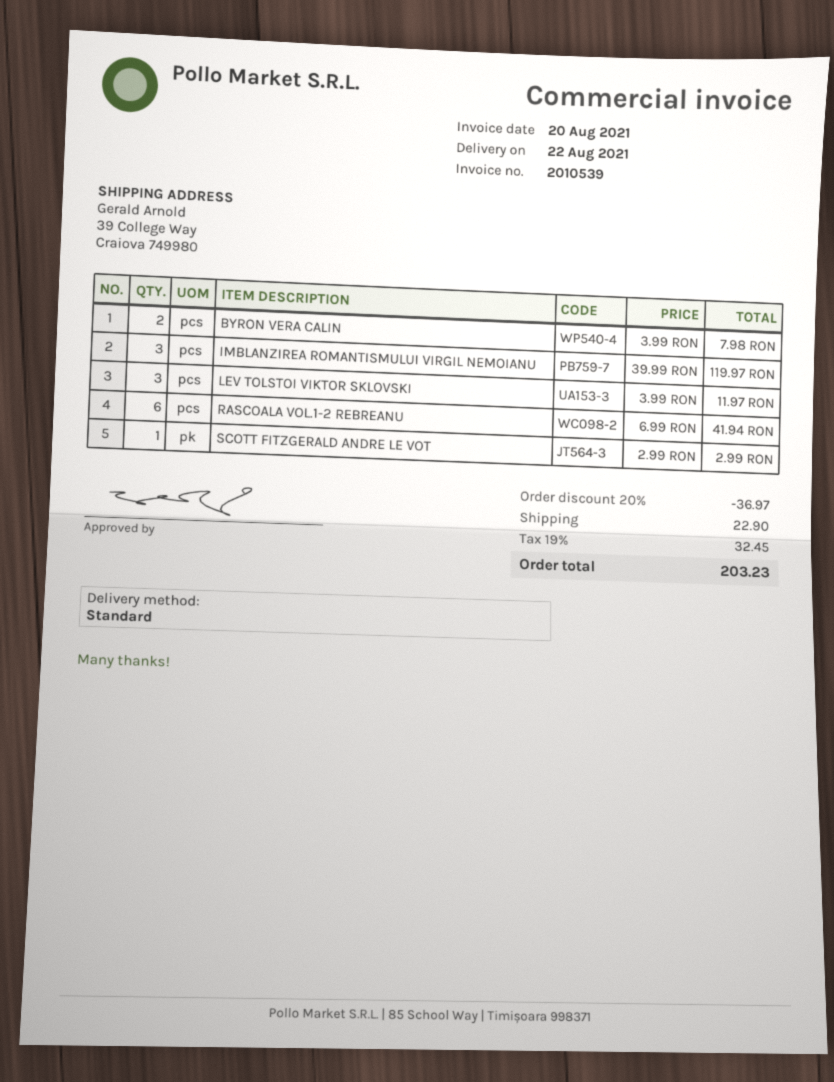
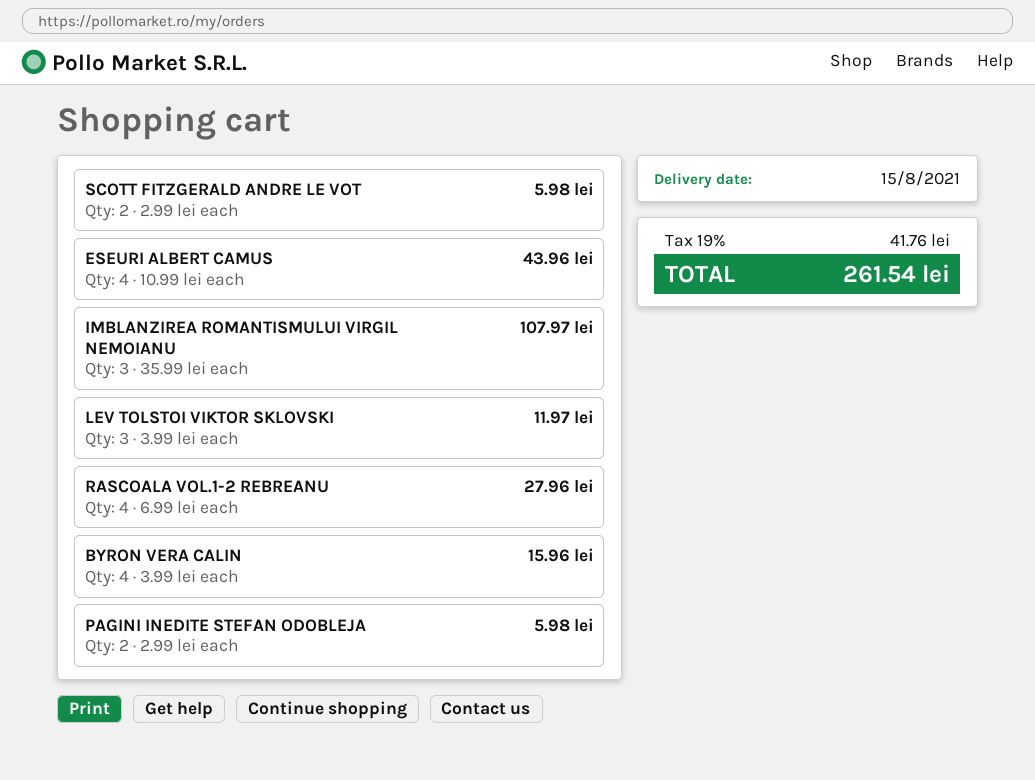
delivery date: 2021-08-22 -> 2021-08-15
BYRON VERA CALIN: 2 x 3.99 = 7.98 -> 4 x 3.99 = 15.96
IMBLANZIREA ROMANTISMULUI VIRGIL NEMOIANU: 3 x 39.99 = 119.97 -> 3 x 35.99 = 107.97
RASCOALA VOL.1-2 REBREANU: 6 x 6.99 = 41.94 -> 4 x 6.99 = 27.96
SCOTT FITZGERALD ANDRE LE VOT: 1 x 2.99 = 2.99 -> 2 x 2.99 = 5.98
ESEURI ALBERT CAMUS: none -> 4 x 10.99 = 43.96
PAGINI INEDITE STEFAN ODOBLEJA: none -> 2 x 2.99 = 5.98
discount: 20% = 36.97 -> none
shipping: 22.90 -> none
tax: 19% = 32.45 -> 19% = 41.76
total: 203.23 -> 261.54

